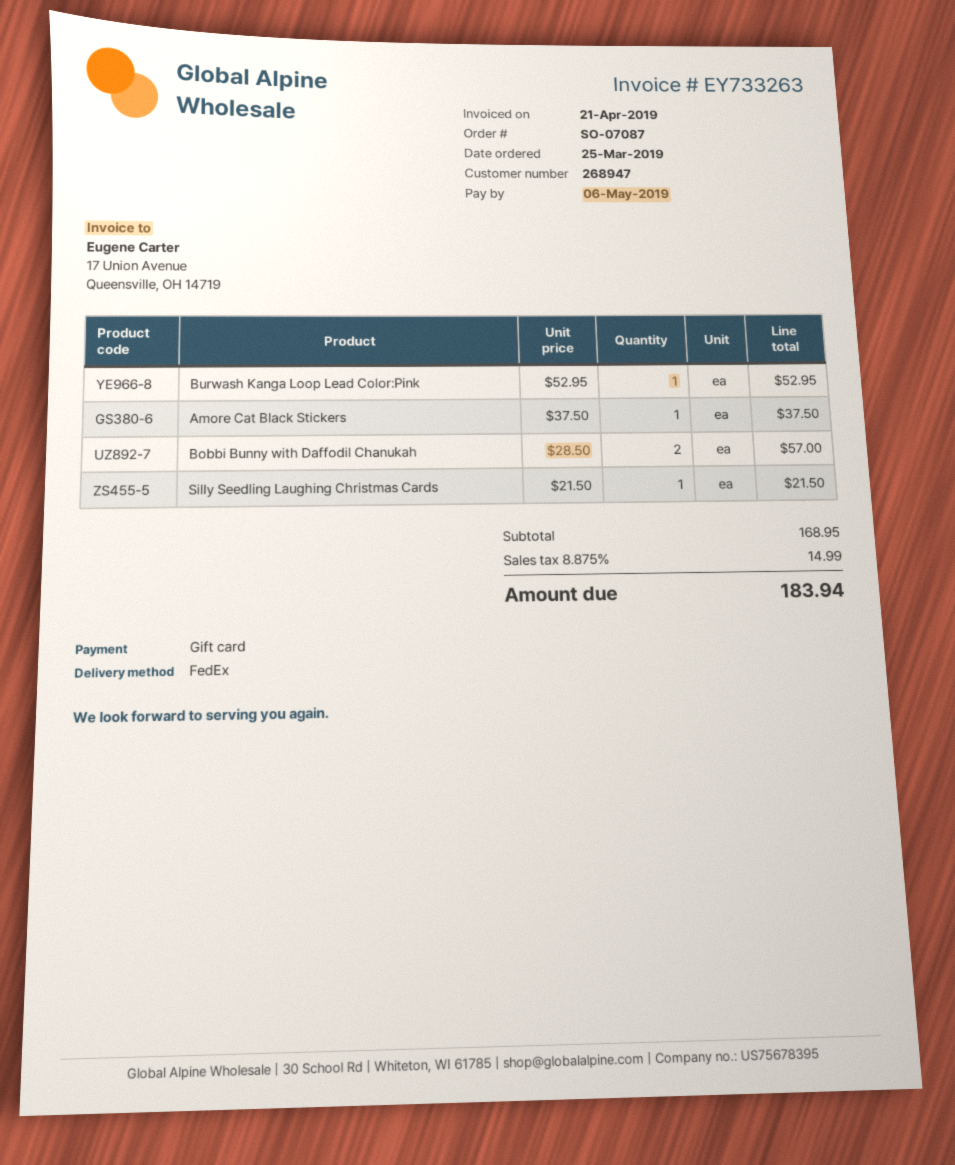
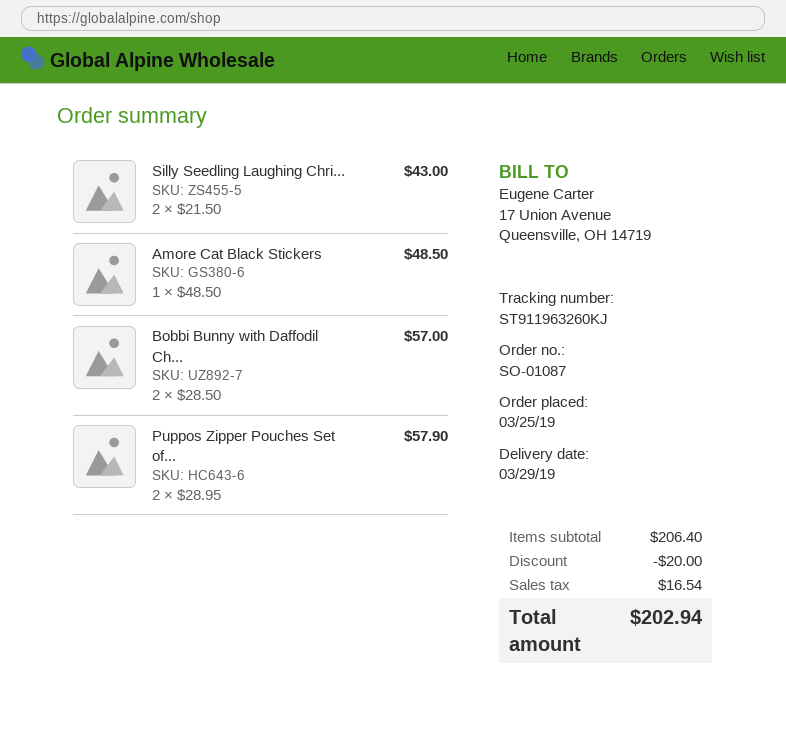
order number: SO-07087 -> SO-01087
Burwash Kanga Loop Lead Color:Pink: 1 x 52.95 = 52.95 -> none
Amore Cat Black Stickers: 1 x 37.50 = 37.50 -> 1 x 48.50 = 48.50
Silly Seedling Laughing Christmas Cards: 1 x 21.50 = 21.50 -> 2 x 21.50 = 43.00
Puppos Zipper Pouches Set of...: none -> 2 x 28.95 = 57.90
subtotal: 168.95 -> 206.40
discount: none -> 20.00
tax: 14.99 -> 16.54
total: 183.94 -> 202.94

